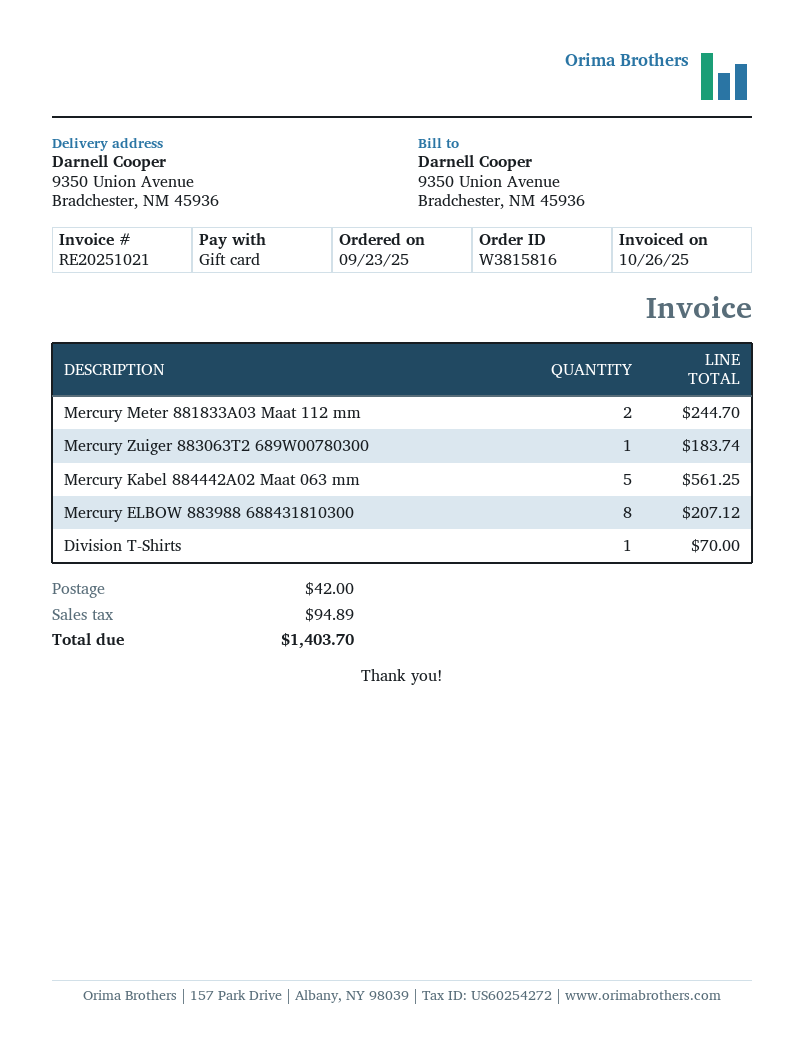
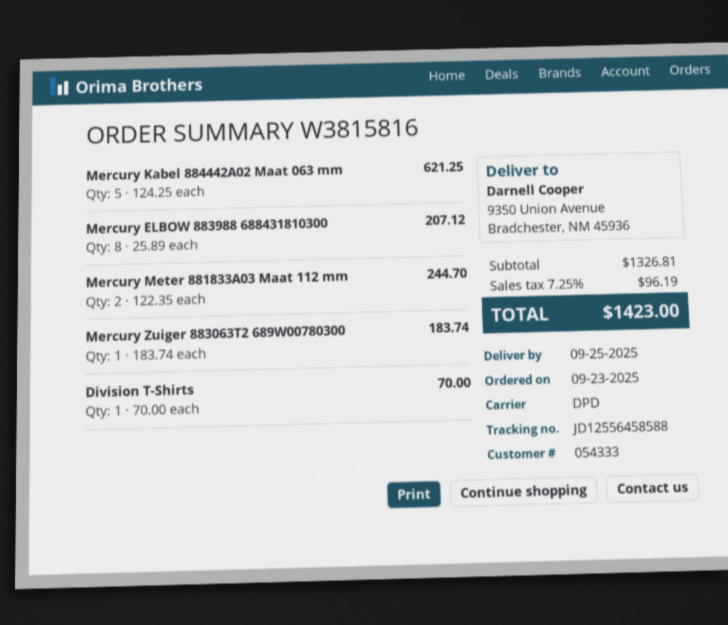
Mercury Kabel 884442A02 Maat 063 mm: 5 for 561.25 -> 5 for 621.25
shipping: 42.00 -> none
tax: 94.89 -> 96.19
total: 1403.70 -> 1423.00

